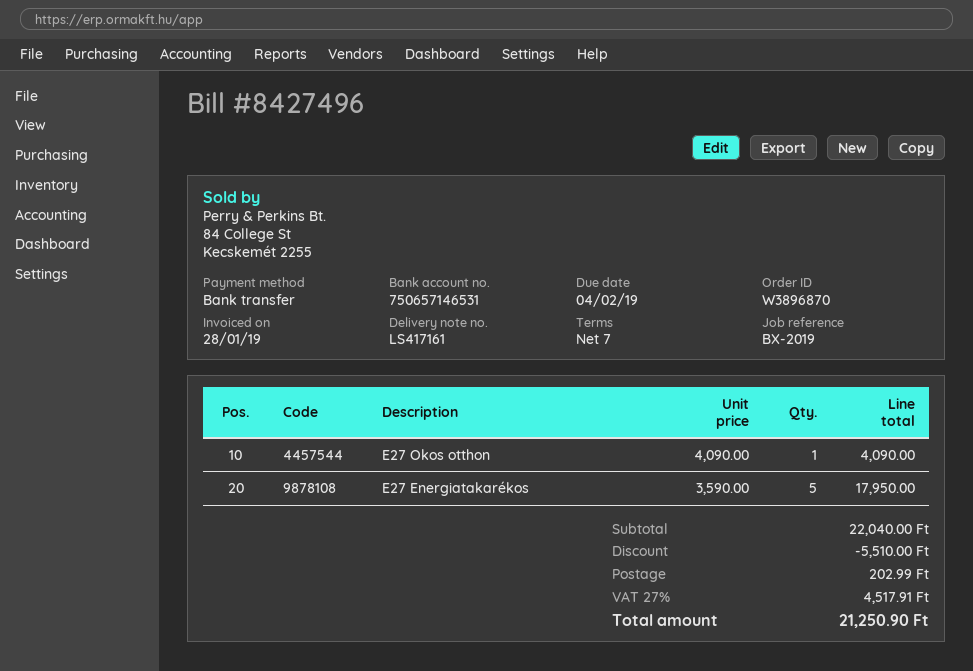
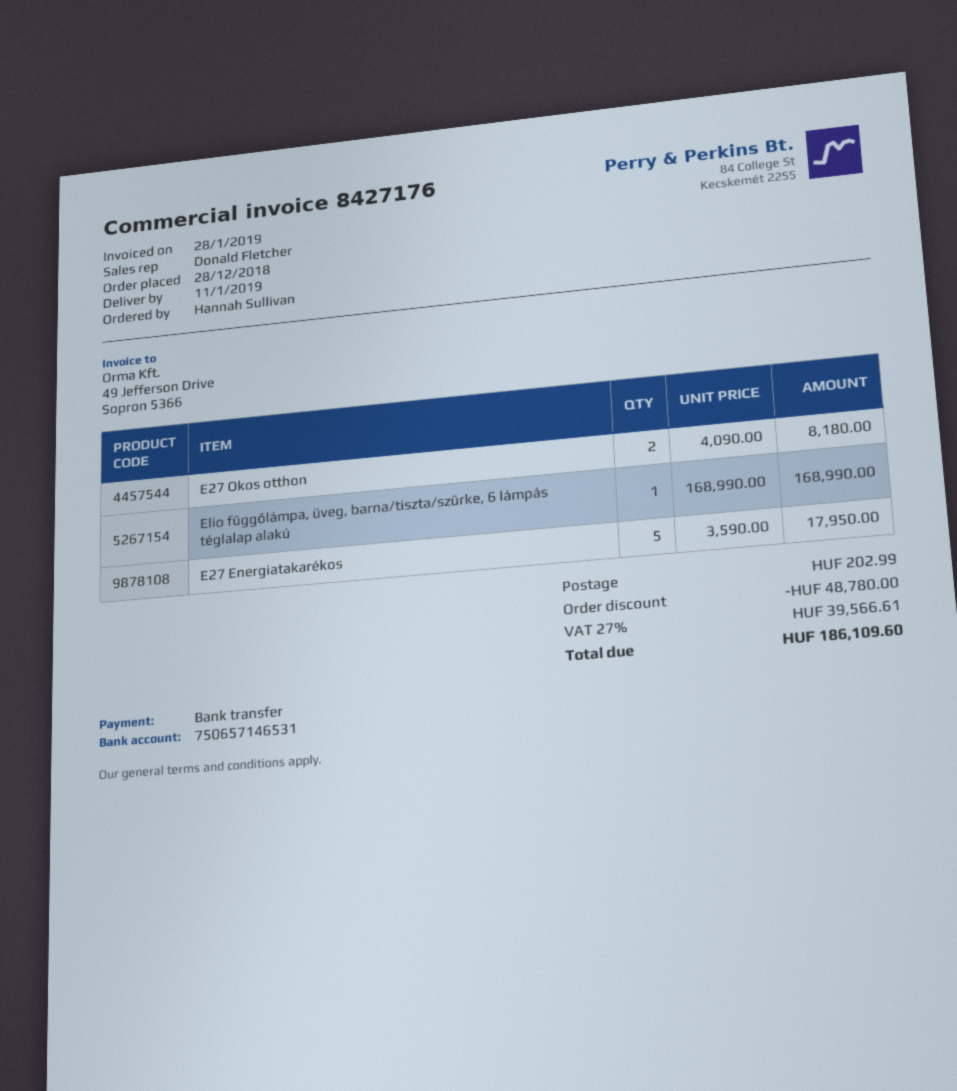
invoice number: 8427496 -> 8427176
E27 Okos otthon: 1 x 4090.00 = 4090.00 -> 2 x 4090.00 = 8180.00
Elio függőlámpa, üveg, barna/tiszta/szürke, 6 lámpás téglalap alakú: none -> 1 x 168990.00 = 168990.00
discount: 5510.00 -> 48780.00
tax: 27% = 4517.91 -> 27% = 39566.61
total: 21250.90 -> 186109.60

